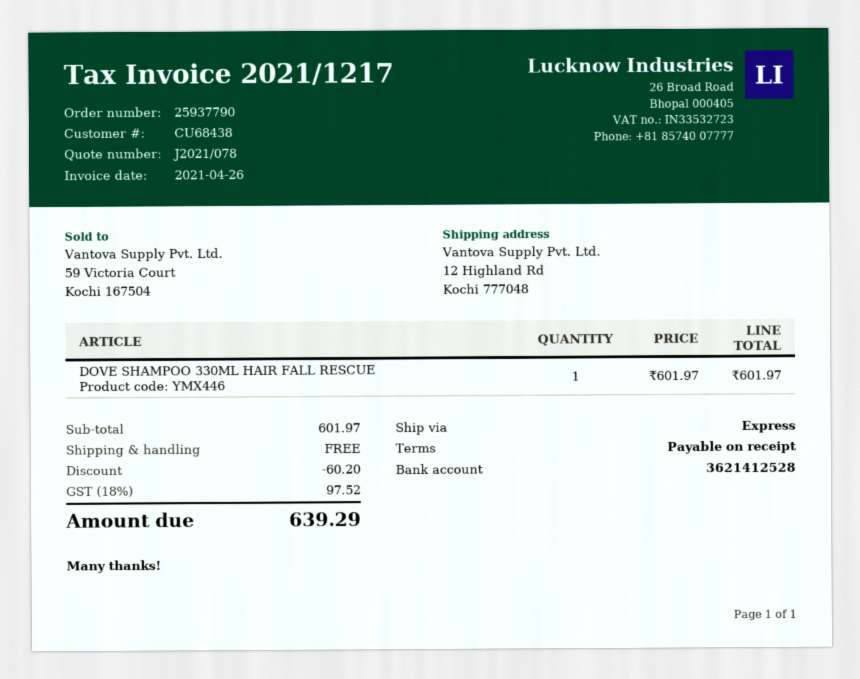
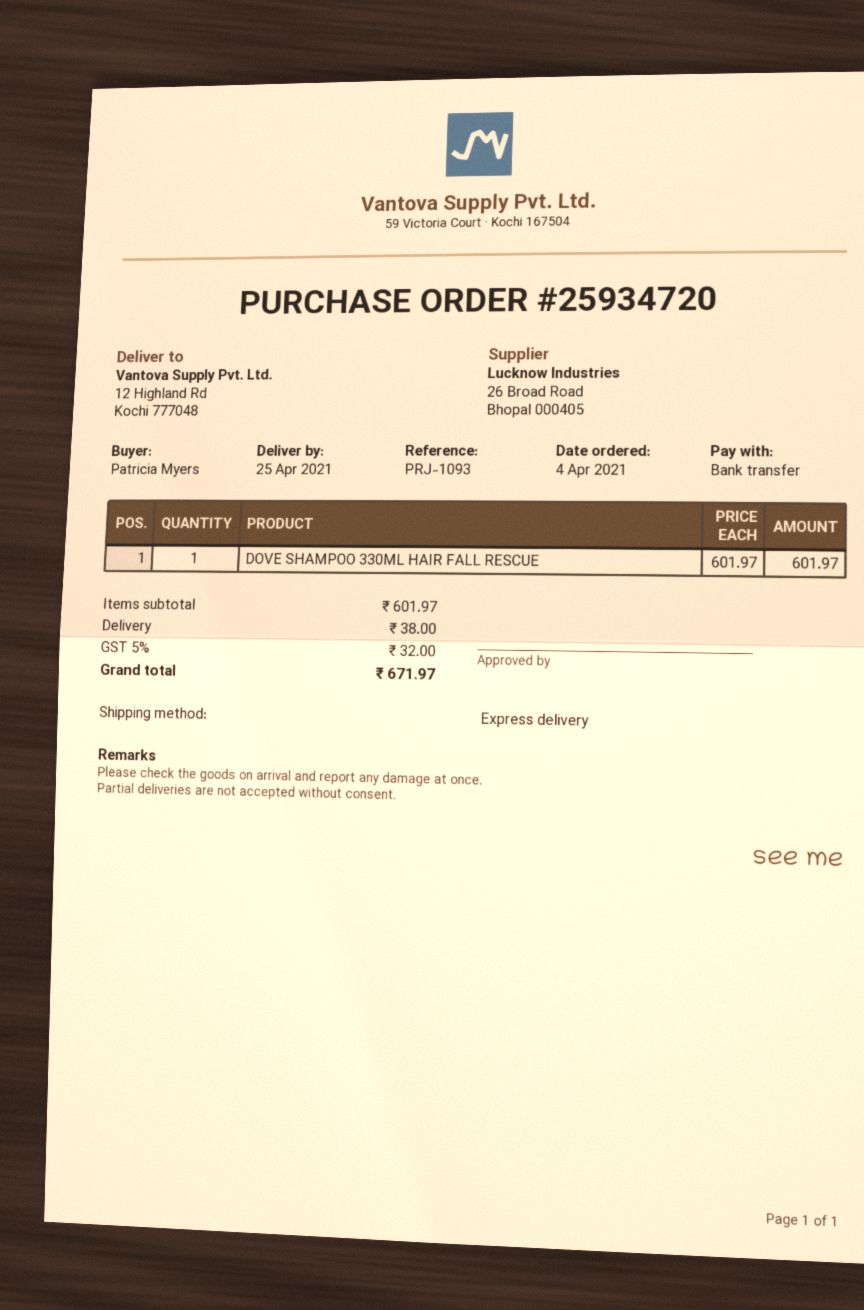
order number: 25937790 -> 25934720
discount: 60.20 -> none
shipping: 0.00 -> 38.00
tax: 18% = 97.52 -> 5% = 32.00
total: 639.29 -> 671.97

